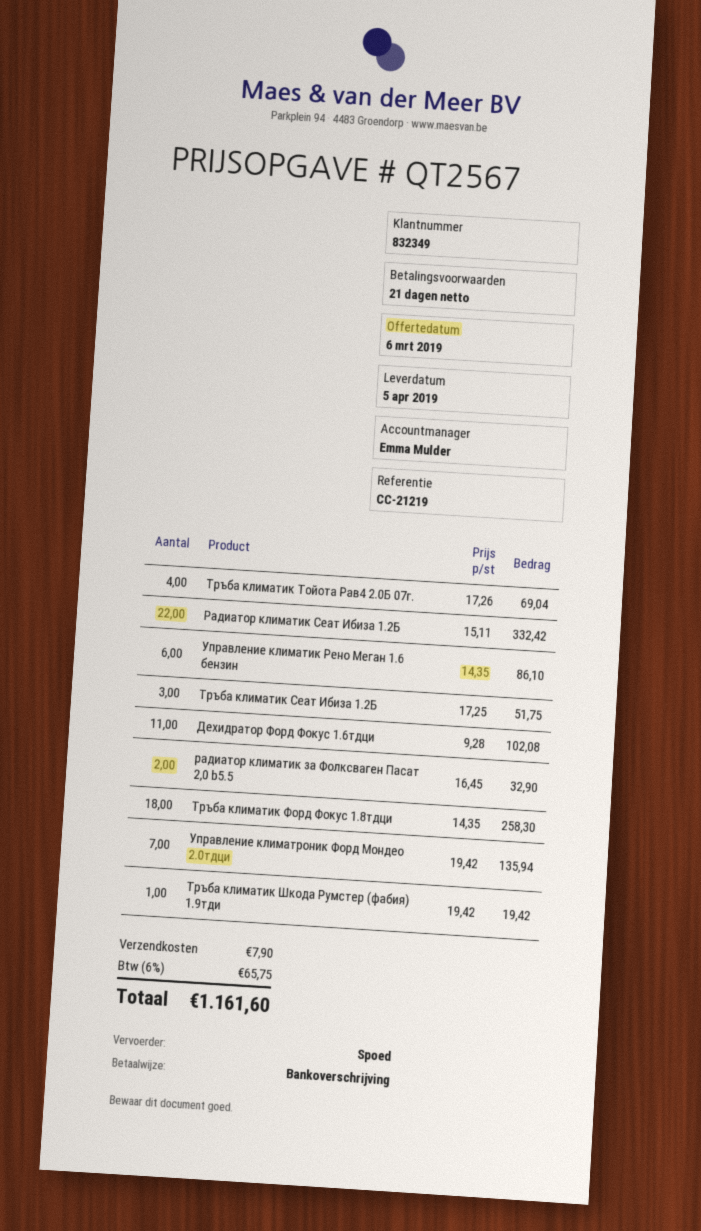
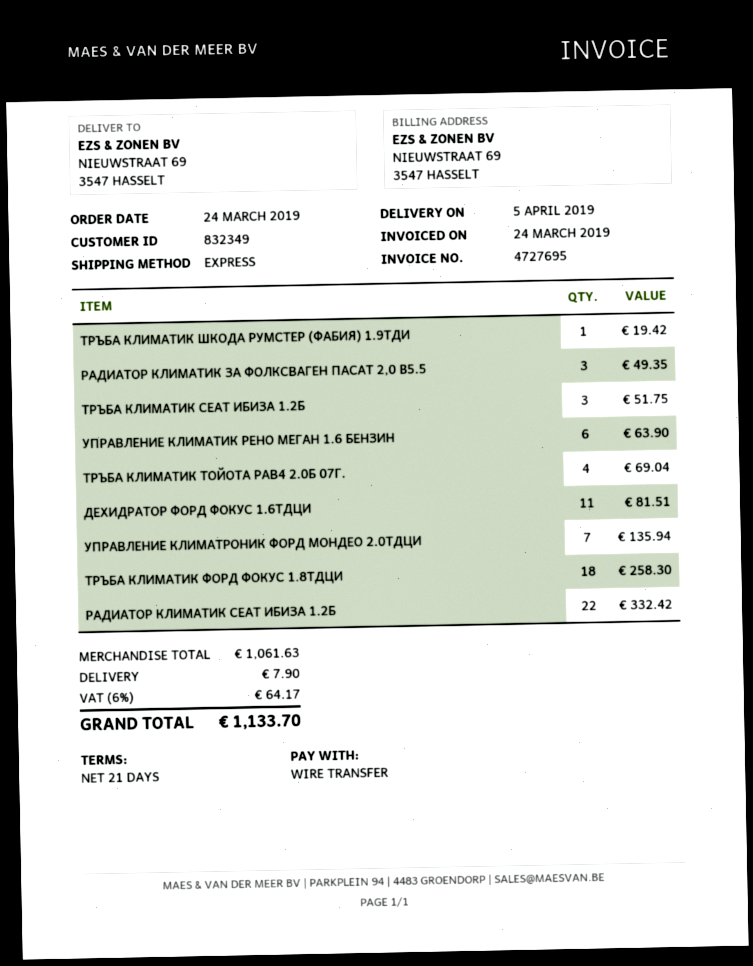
Управление климатик Рено Меган 1.6 бензин: 6 for 86.10 -> 6 for 63.90
Дехидратор Форд Фокус 1.6тдци: 11 for 102.08 -> 11 for 81.51
радиатор климатик за Фолксваген Пасат 2,0 b5.5: 2 for 32.90 -> 3 for 49.35
tax: 6% = 65.75 -> 6% = 64.17
total: 1161.60 -> 1133.70

